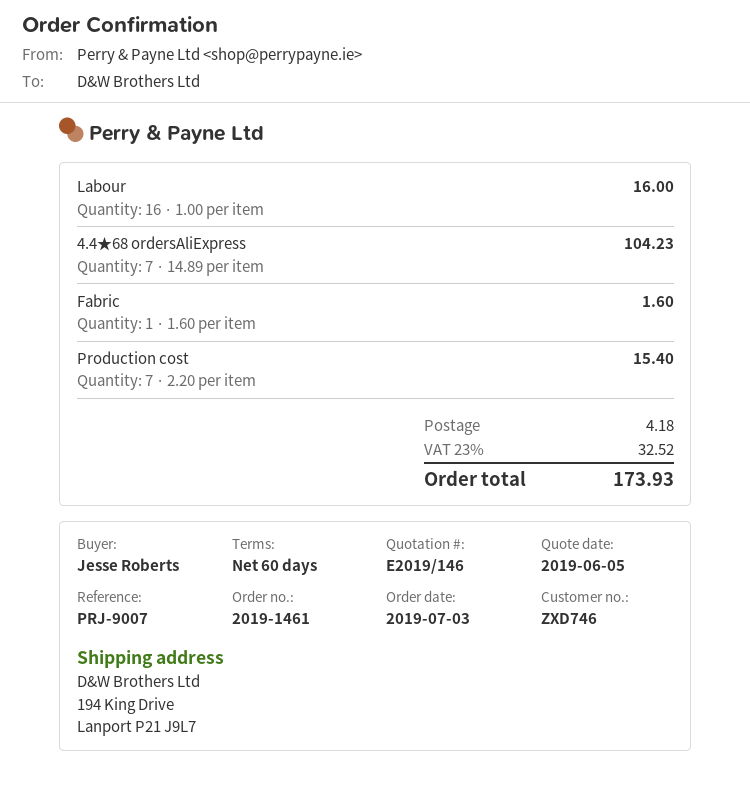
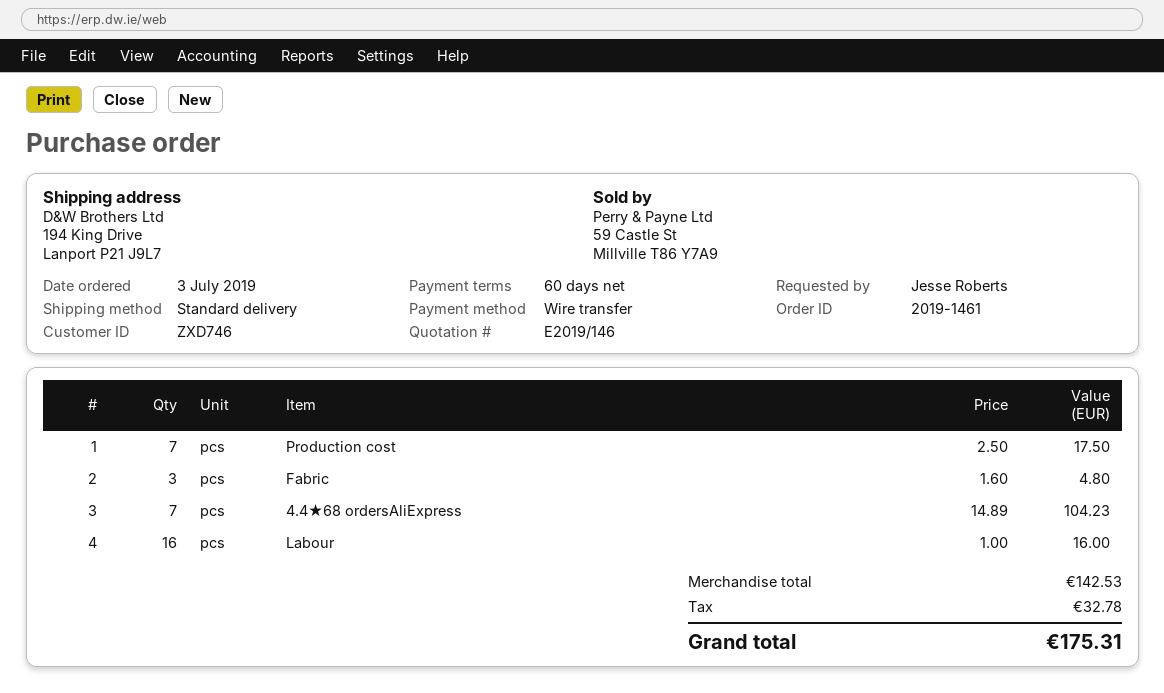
Fabric: 1 x 1.60 = 1.60 -> 3 x 1.60 = 4.80
Production cost: 7 x 2.20 = 15.40 -> 7 x 2.50 = 17.50
shipping: 4.18 -> none
tax: 32.52 -> 32.78
total: 173.93 -> 175.31

